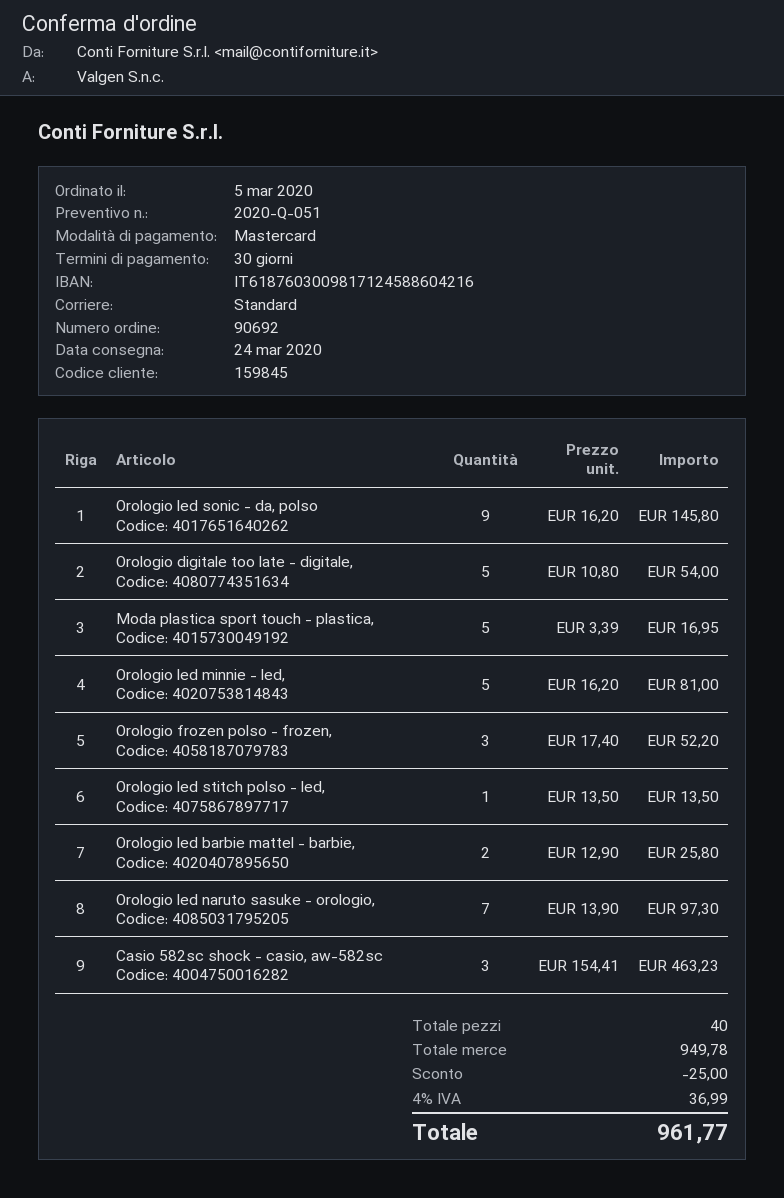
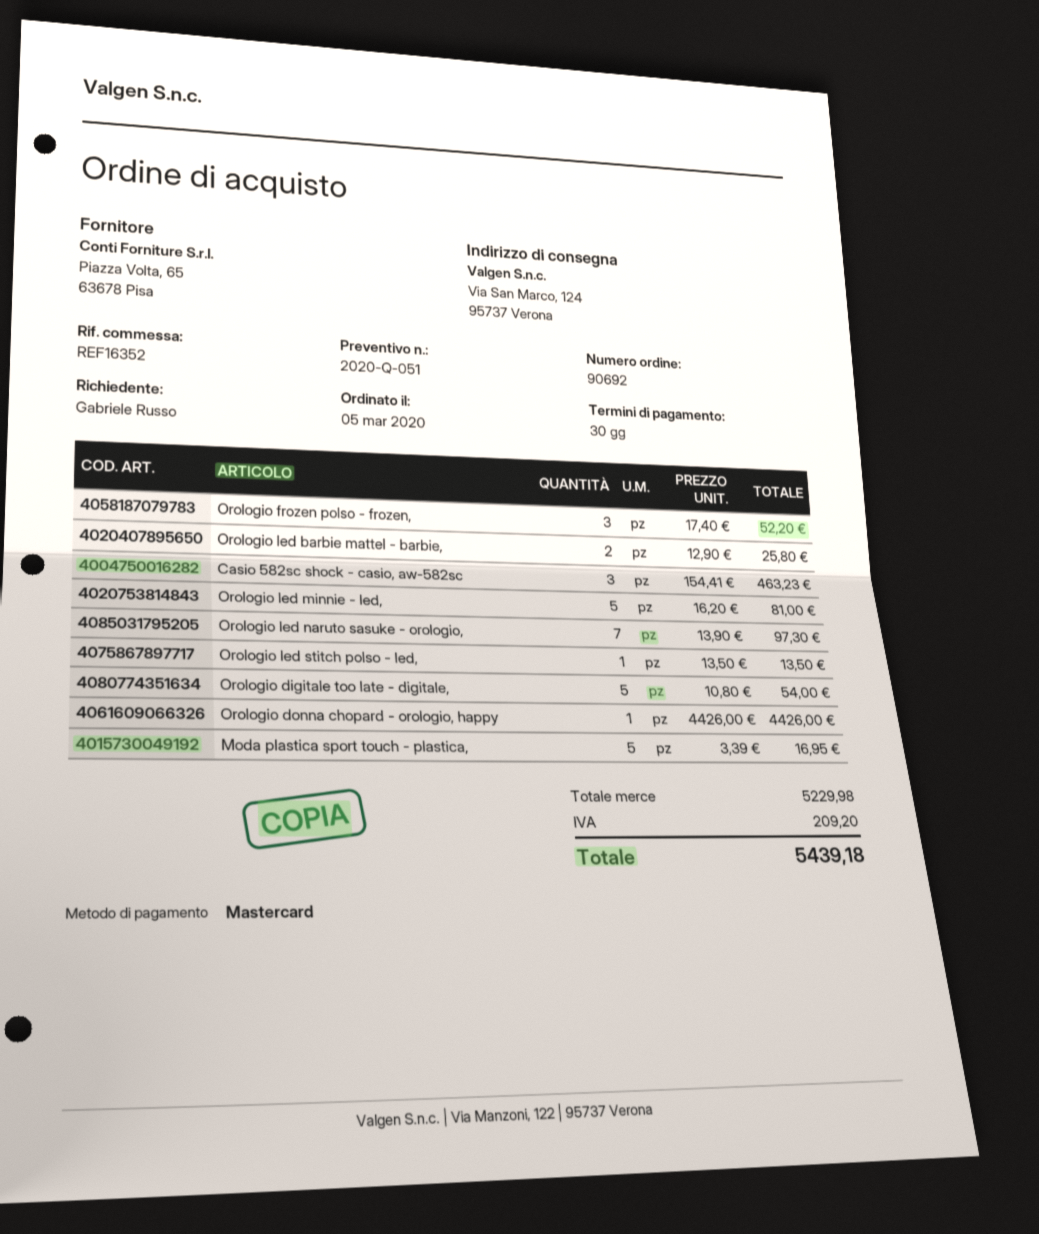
Orologio led sonic - da, polso: 9 x 16.20 = 145.80 -> none
Orologio donna chopard - orologio, happy: none -> 1 x 4426.00 = 4426.00
subtotal: 949.78 -> 5229.98
discount: 25.00 -> none
tax: 36.99 -> 209.20
total: 961.77 -> 5439.18

